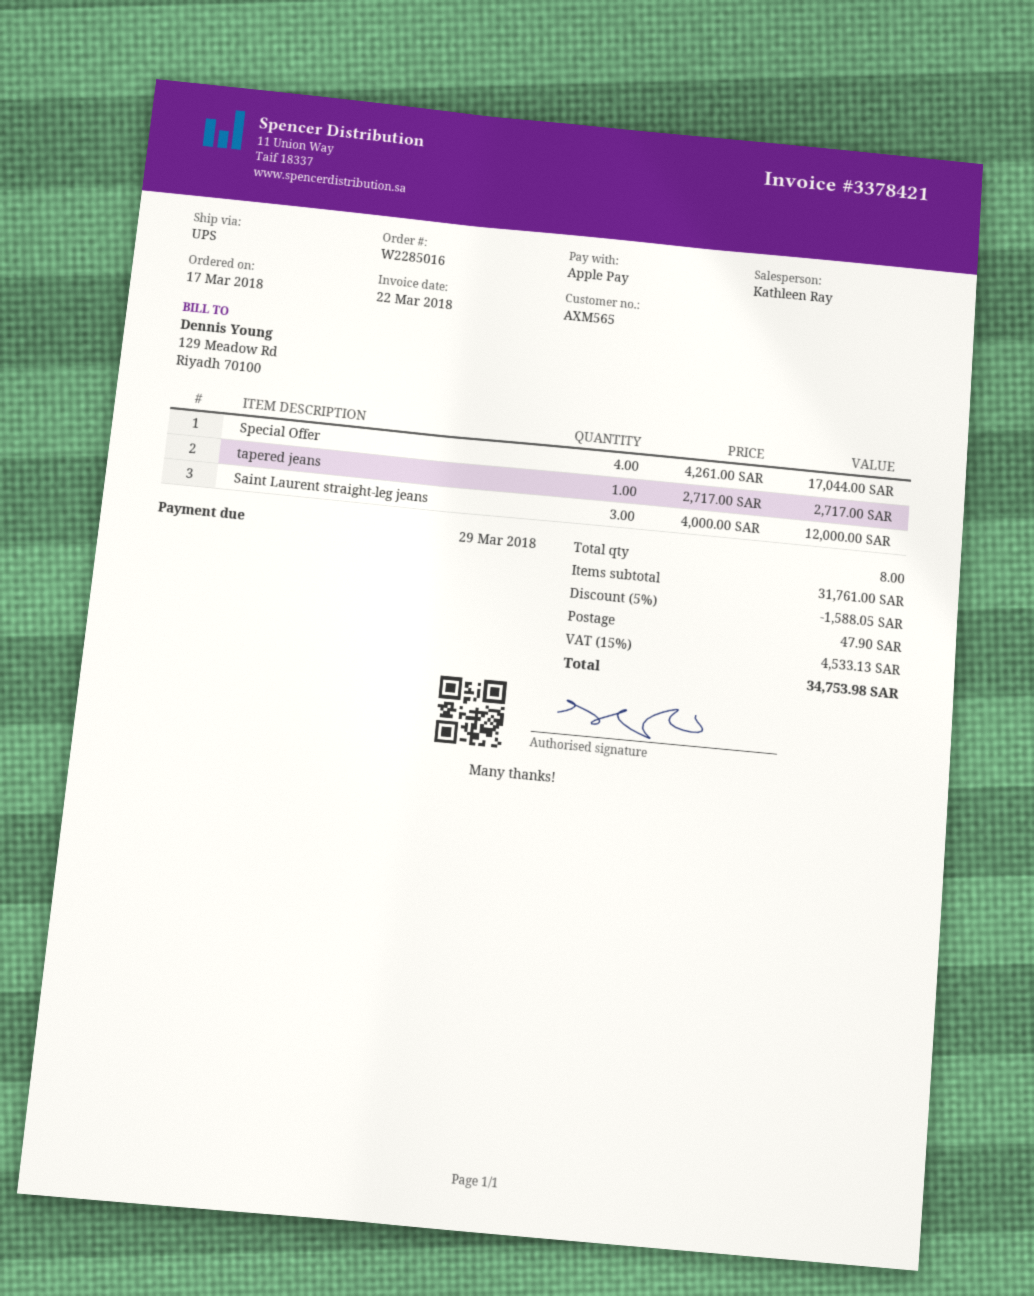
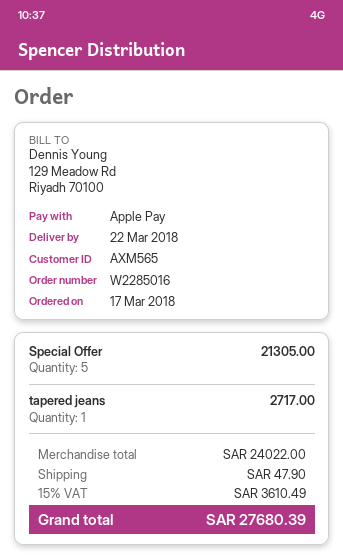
Special Offer: 4 for 17044.00 -> 5 for 21305.00
Saint Laurent straight-leg jeans: 3 for 12000.00 -> none
subtotal: 31761.00 -> 24022.00
discount: 5% = 1588.05 -> none
tax: 15% = 4533.13 -> 15% = 3610.49
total: 34753.98 -> 27680.39

